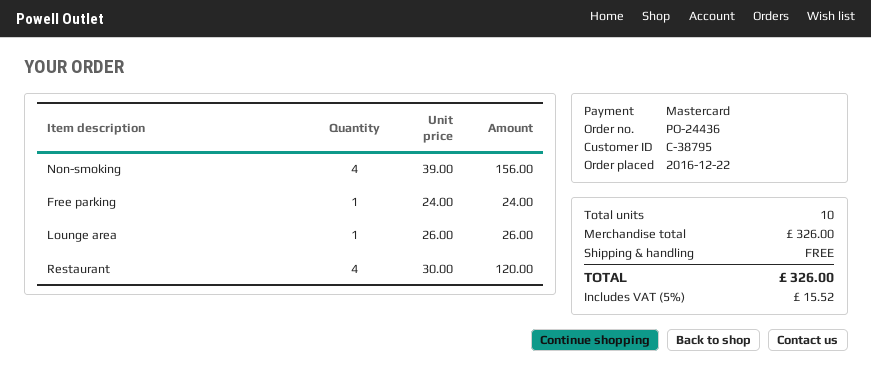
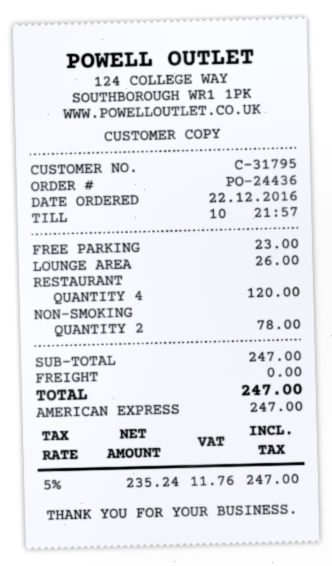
customer number: C-38795 -> C-31795
payment method: Mastercard -> American Express
Non-smoking: 4 for 156.00 -> 2 for 78.00
Free parking: 1 for 24.00 -> 1 for 23.00
subtotal: 326.00 -> 247.00
tax: 5% = 15.52 -> 5% = 11.76
total: 326.00 -> 247.00

